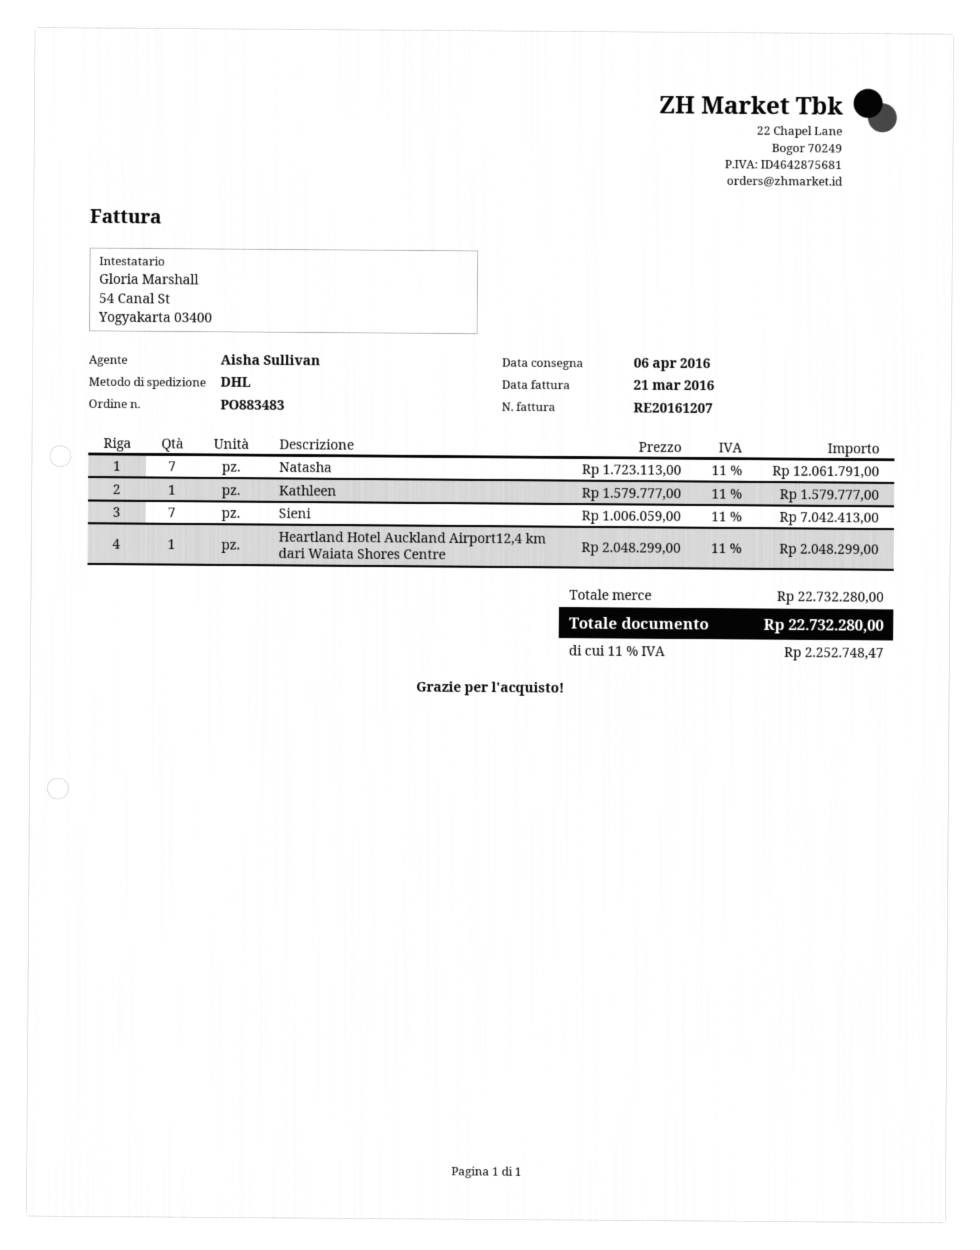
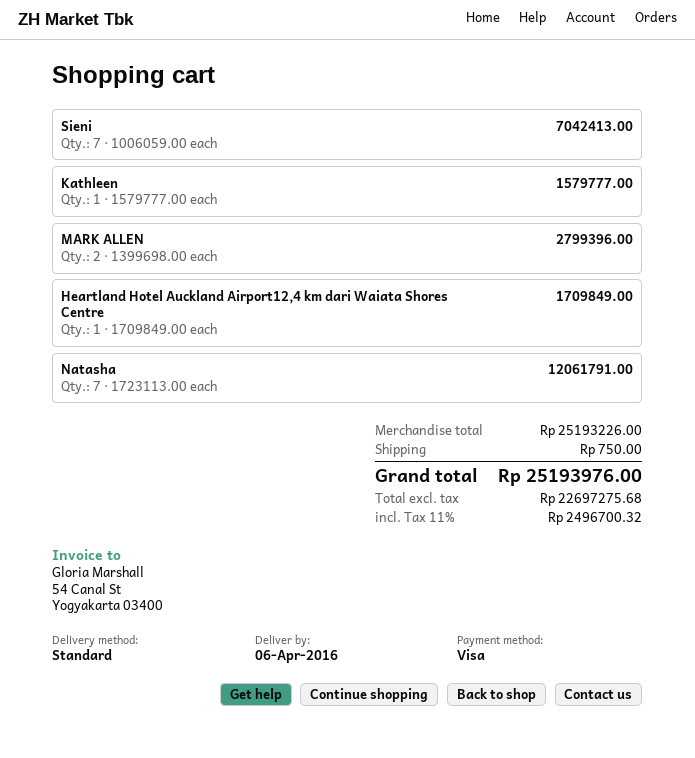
shipping method: DHL -> standard
Heartland Hotel Auckland Airport12,4 km dari Waiata Shores Centre: 1 x 2048299.00 = 2048299.00 -> 1 x 1709849.00 = 1709849.00
MARK ALLEN: none -> 2 x 1399698.00 = 2799396.00
subtotal: 22732280.00 -> 25193226.00
shipping: none -> 750.00
tax: 11% = 2252748.47 -> 11% = 2496700.32
total: 22732280.00 -> 25193976.00

